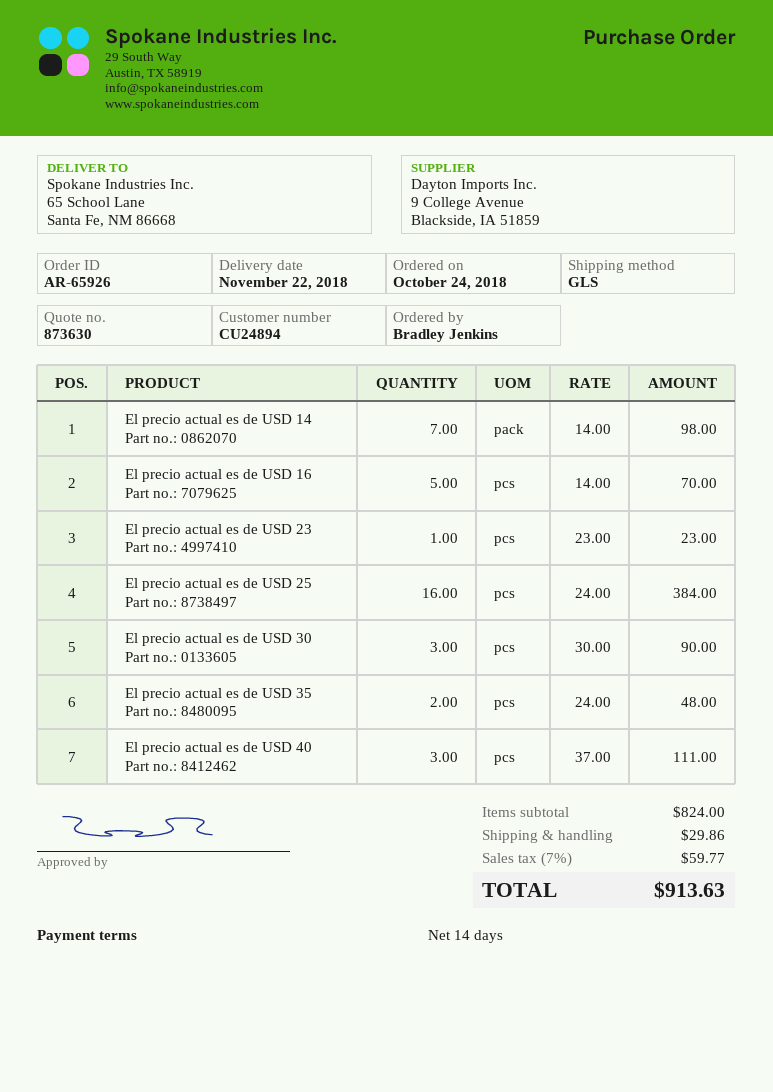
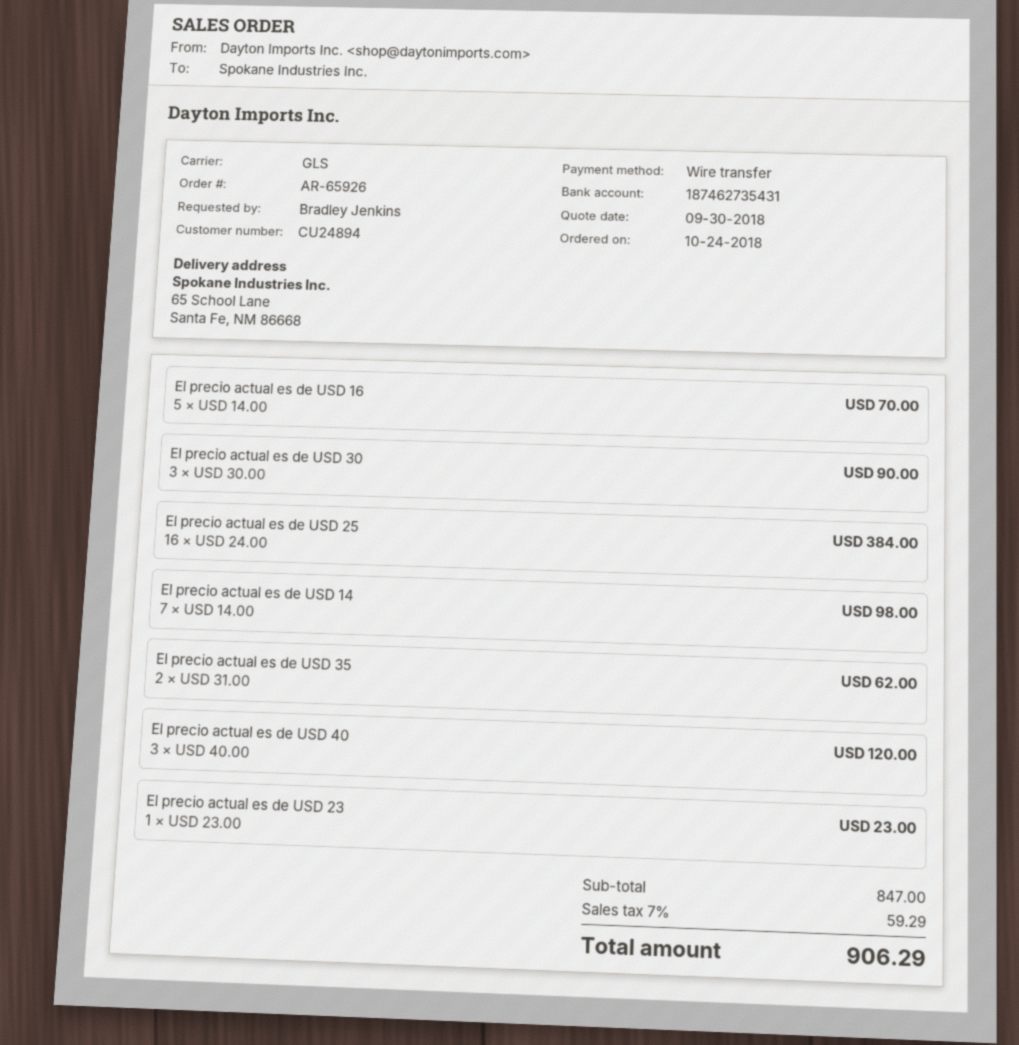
El precio actual es de USD 35: 2 x 24.00 = 48.00 -> 2 x 31.00 = 62.00
El precio actual es de USD 40: 3 x 37.00 = 111.00 -> 3 x 40.00 = 120.00
subtotal: 824.00 -> 847.00
shipping: 29.86 -> none
tax: 7% = 59.77 -> 7% = 59.29
total: 913.63 -> 906.29

